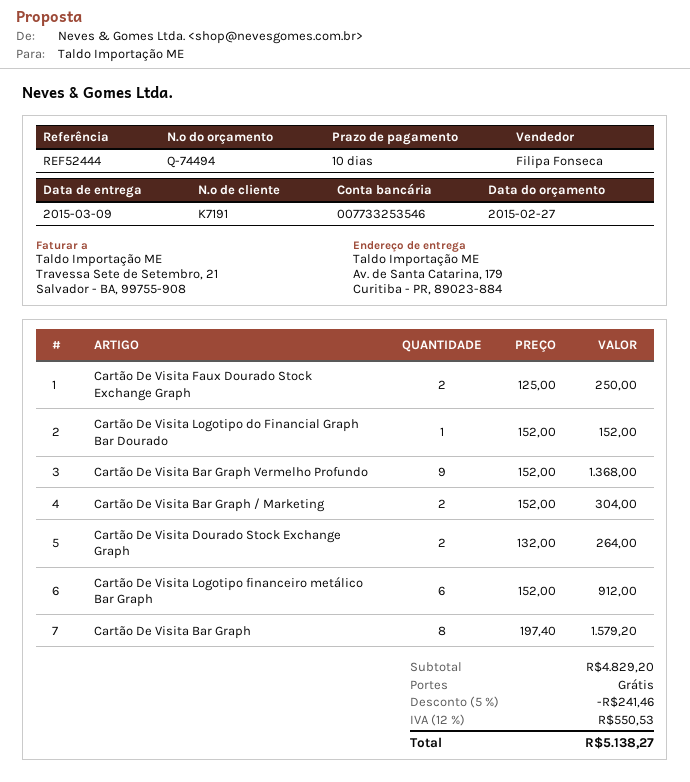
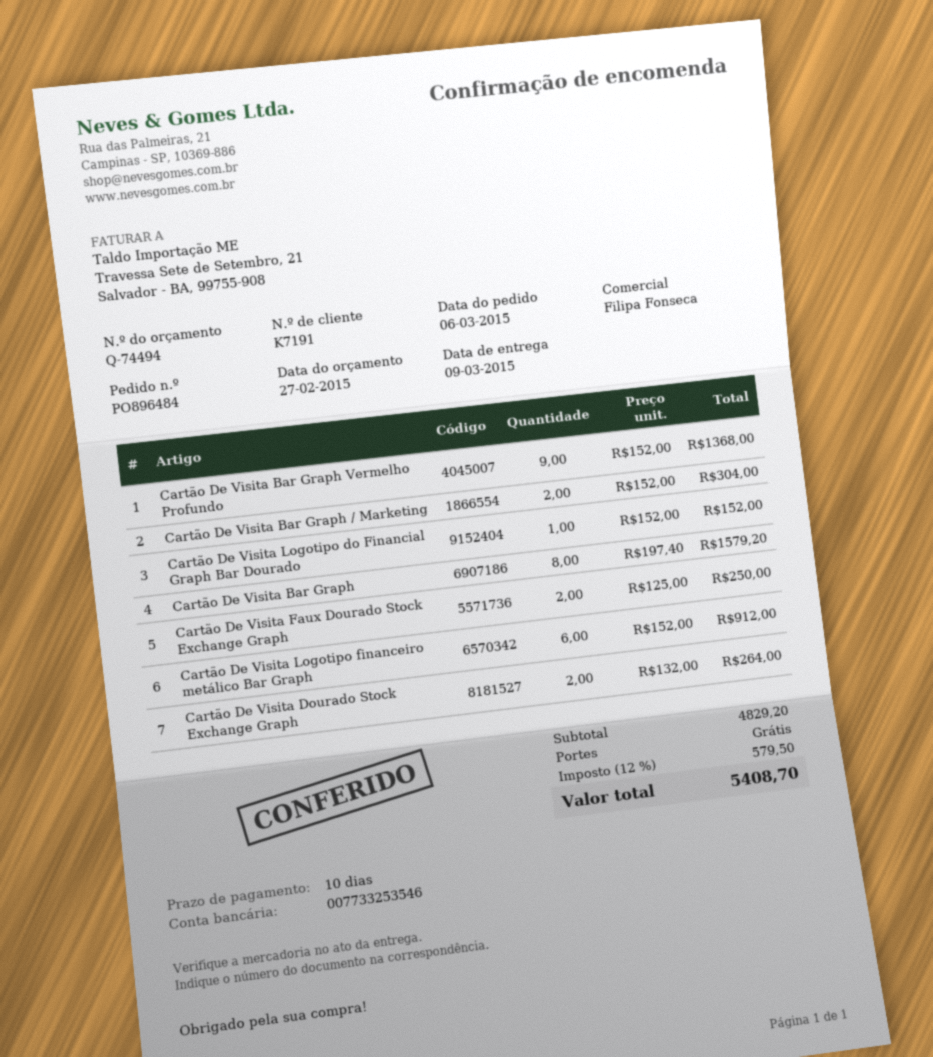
discount: 5% = 241.46 -> none
tax: 12% = 550.53 -> 12% = 579.50
total: 5138.27 -> 5408.70

